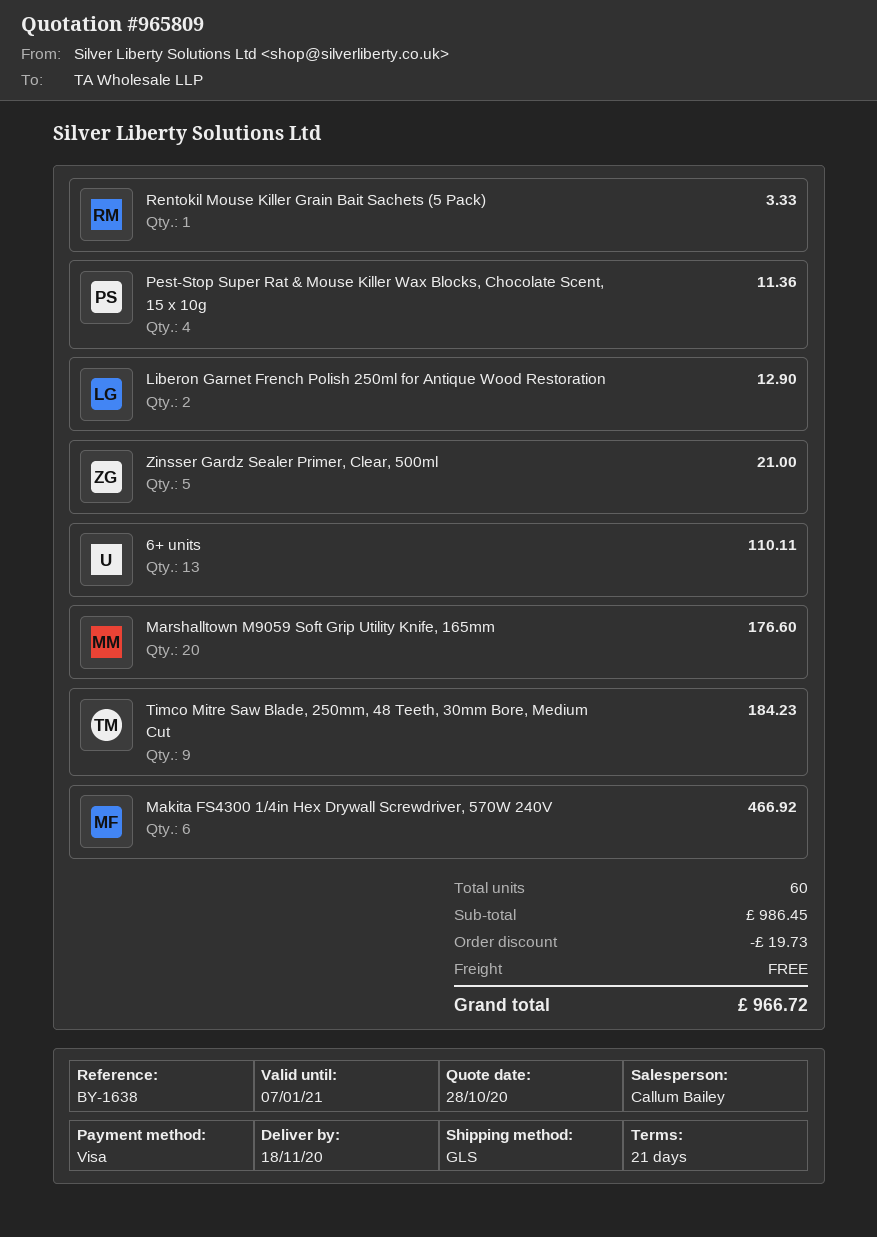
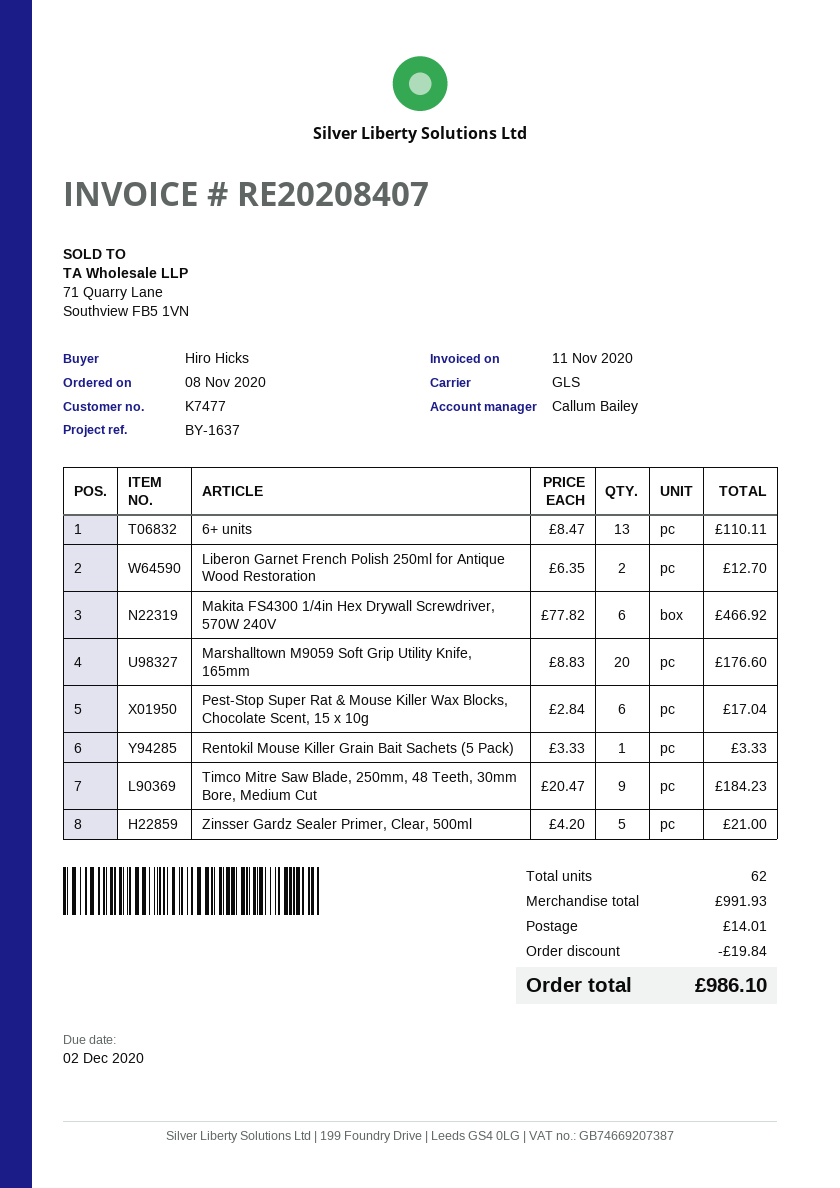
reference: BY-1638 -> BY-1637
Pest-Stop Super Rat & Mouse Killer Wax Blocks, Chocolate Scent, 15 x 10g: 4 for 11.36 -> 6 for 17.04
Liberon Garnet French Polish 250ml for Antique Wood Restoration: 2 for 12.90 -> 2 for 12.70
total quantity: 60 -> 62
subtotal: 986.45 -> 991.93
discount: 19.73 -> 19.84
shipping: 0.00 -> 14.01
total: 966.72 -> 986.10

